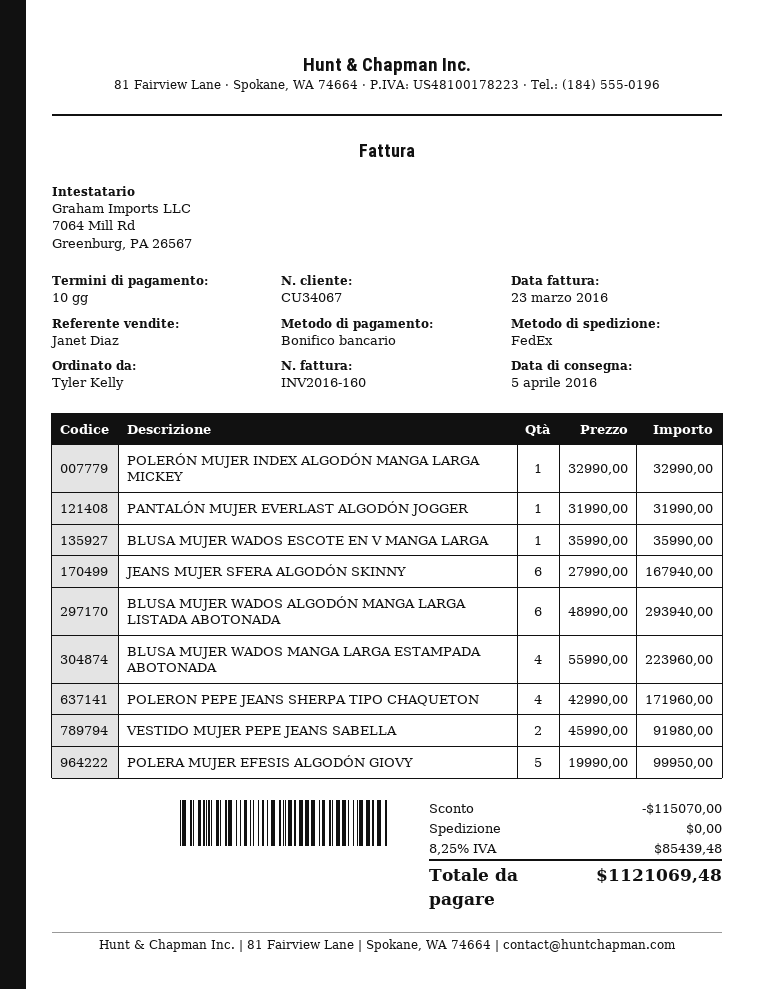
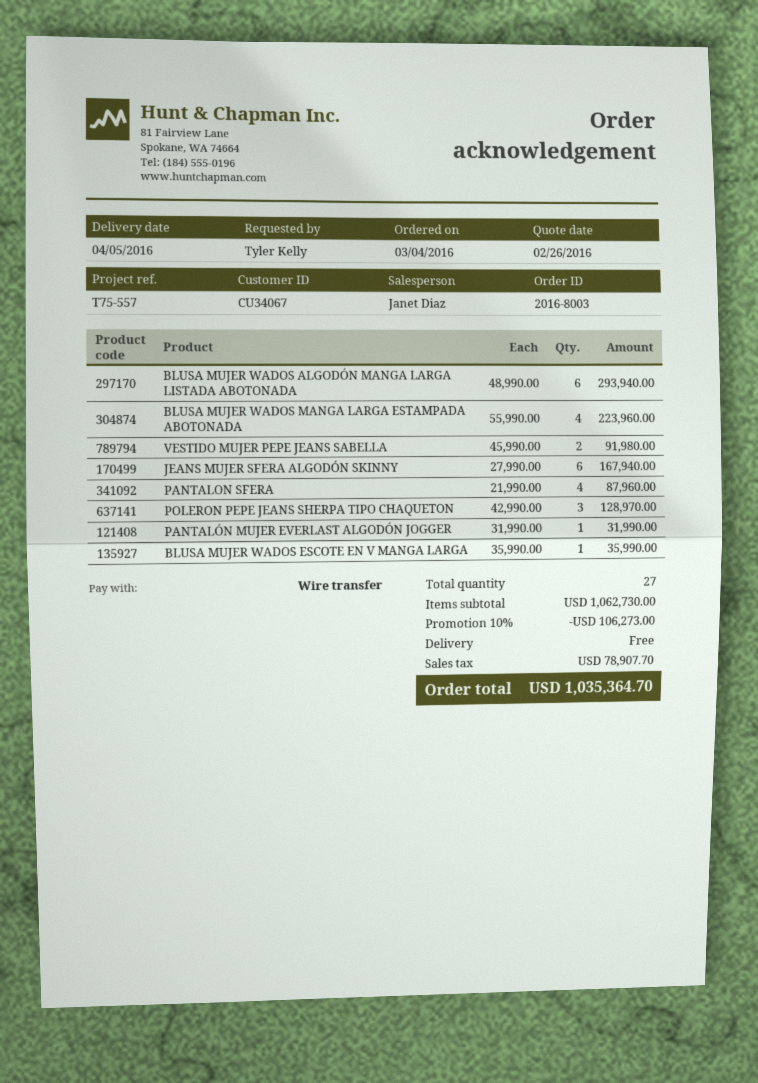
POLERÓN MUJER INDEX ALGODÓN MANGA LARGA MICKEY: 1 x 32990.00 = 32990.00 -> none
POLERON PEPE JEANS SHERPA TIPO CHAQUETON: 4 x 42990.00 = 171960.00 -> 3 x 42990.00 = 128970.00
POLERA MUJER EFESIS ALGODÓN GIOVY: 5 x 19990.00 = 99950.00 -> none
PANTALON SFERA: none -> 4 x 21990.00 = 87960.00
discount: 115070.00 -> 106273.00
tax: 85439.48 -> 78907.70
total: 1121069.48 -> 1035364.70

